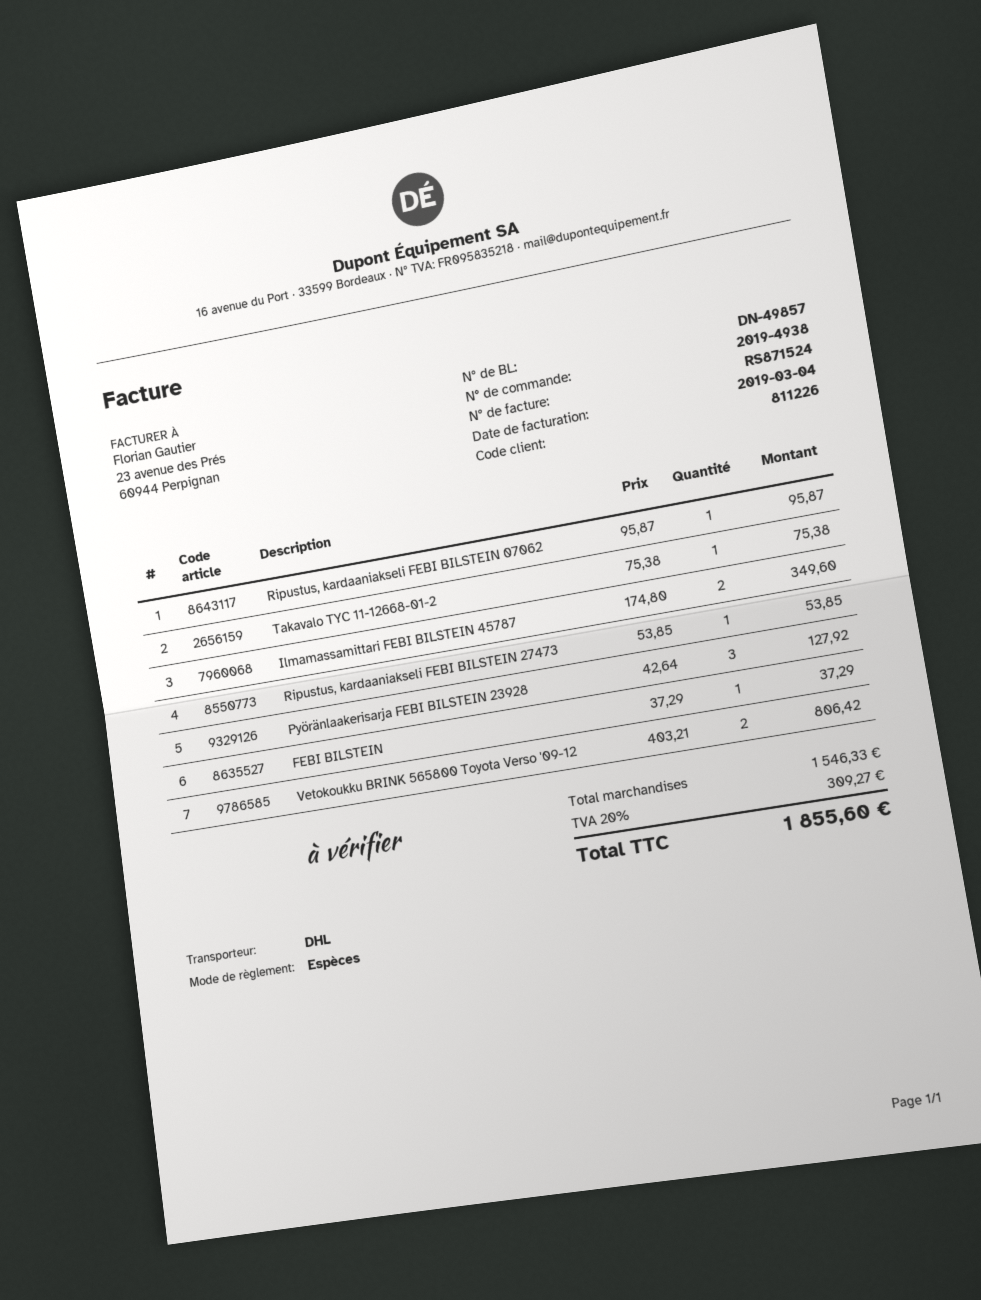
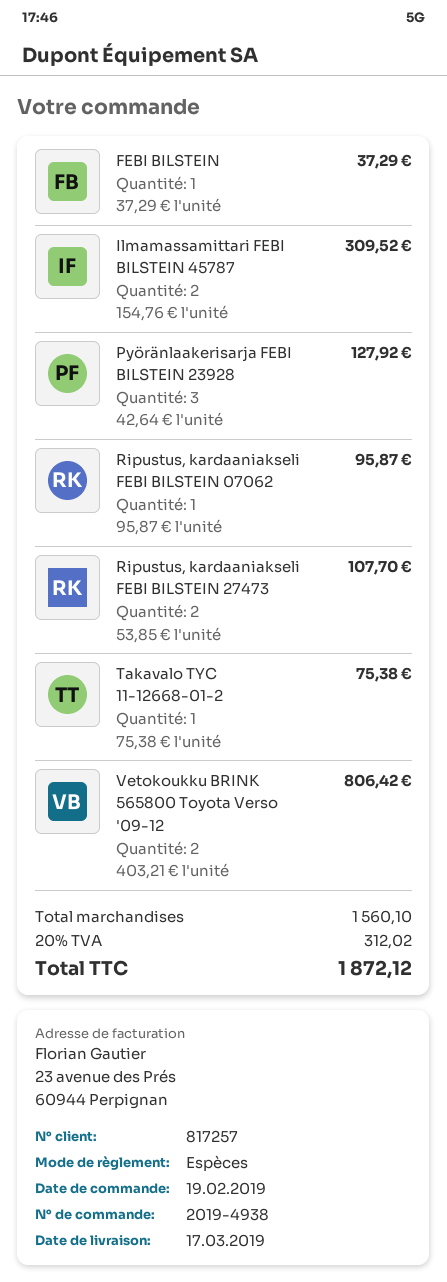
customer number: 811226 -> 817257
Ilmamassamittari FEBI BILSTEIN 45787: 2 x 174.80 = 349.60 -> 2 x 154.76 = 309.52
Ripustus, kardaaniakseli FEBI BILSTEIN 27473: 1 x 53.85 = 53.85 -> 2 x 53.85 = 107.70
subtotal: 1546.33 -> 1560.10
tax: 20% = 309.27 -> 20% = 312.02
total: 1855.60 -> 1872.12

